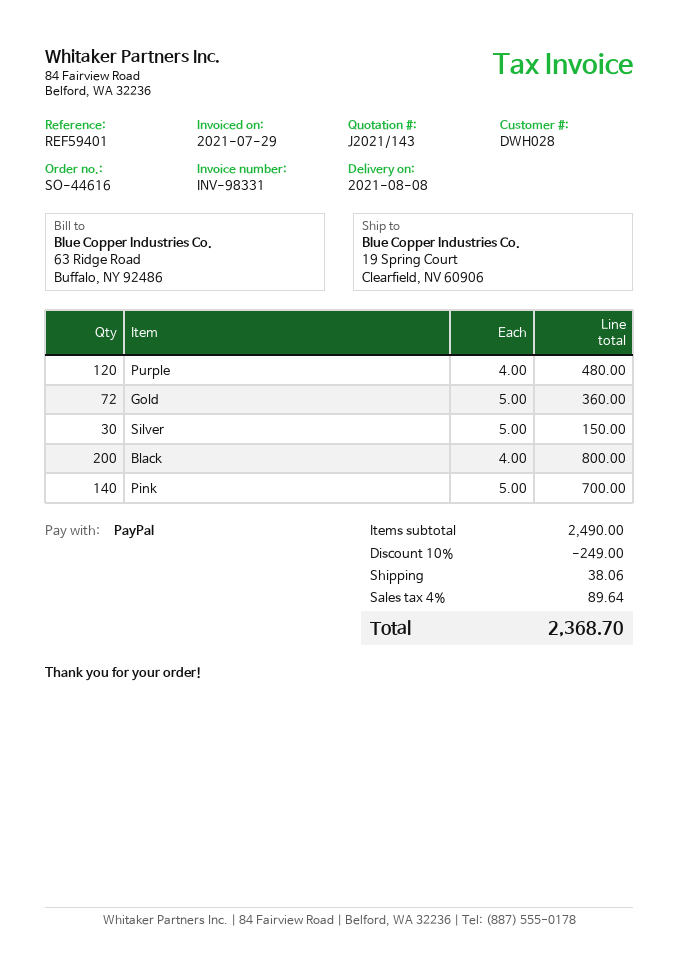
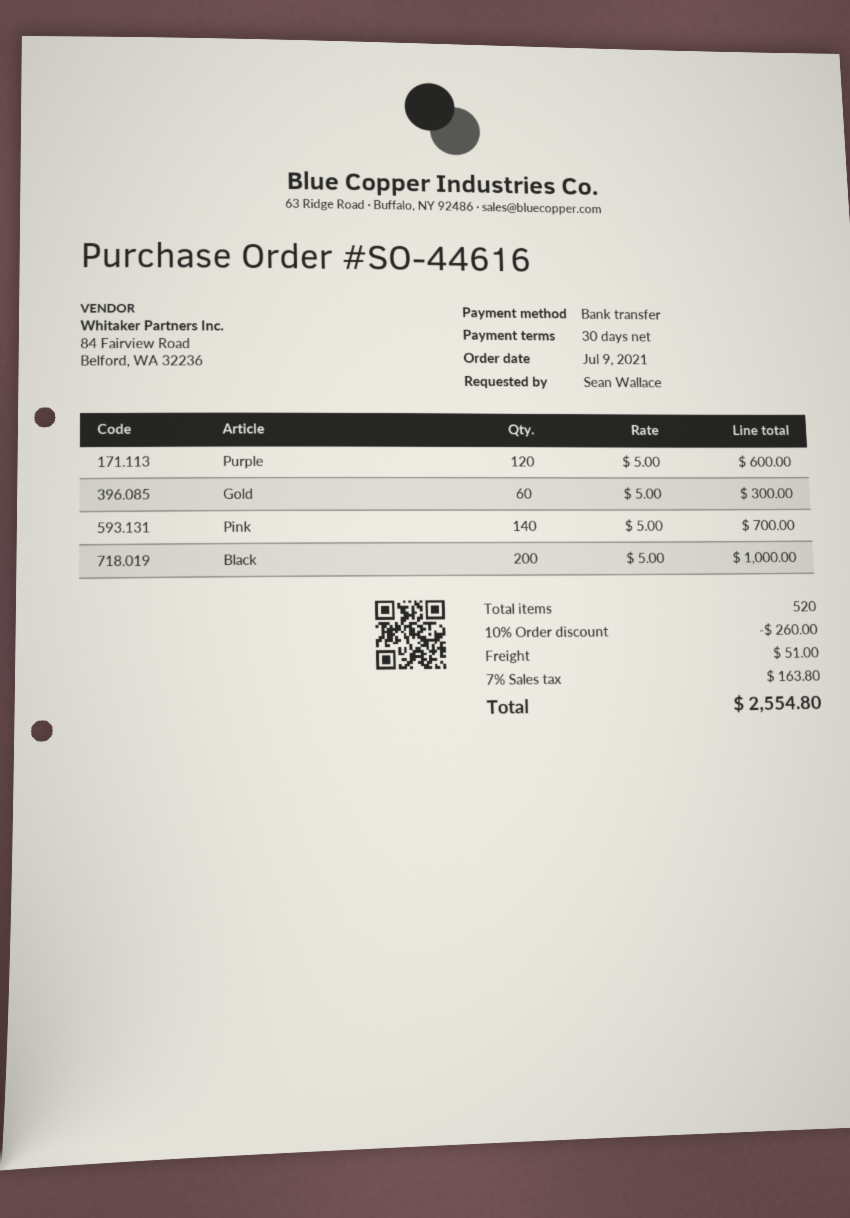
payment method: PayPal -> bank transfer
Purple: 120 x 4.00 = 480.00 -> 120 x 5.00 = 600.00
Gold: 72 x 5.00 = 360.00 -> 60 x 5.00 = 300.00
Silver: 30 x 5.00 = 150.00 -> none
Black: 200 x 4.00 = 800.00 -> 200 x 5.00 = 1000.00
discount: 10% = 249.00 -> 10% = 260.00
shipping: 38.06 -> 51.00
tax: 4% = 89.64 -> 7% = 163.80
total: 2368.70 -> 2554.80

